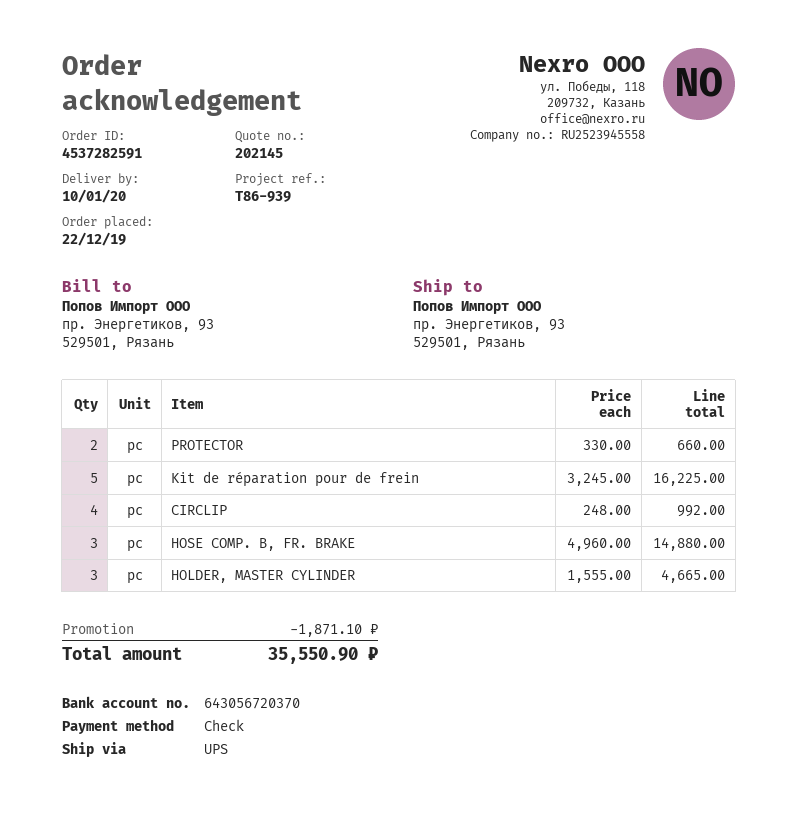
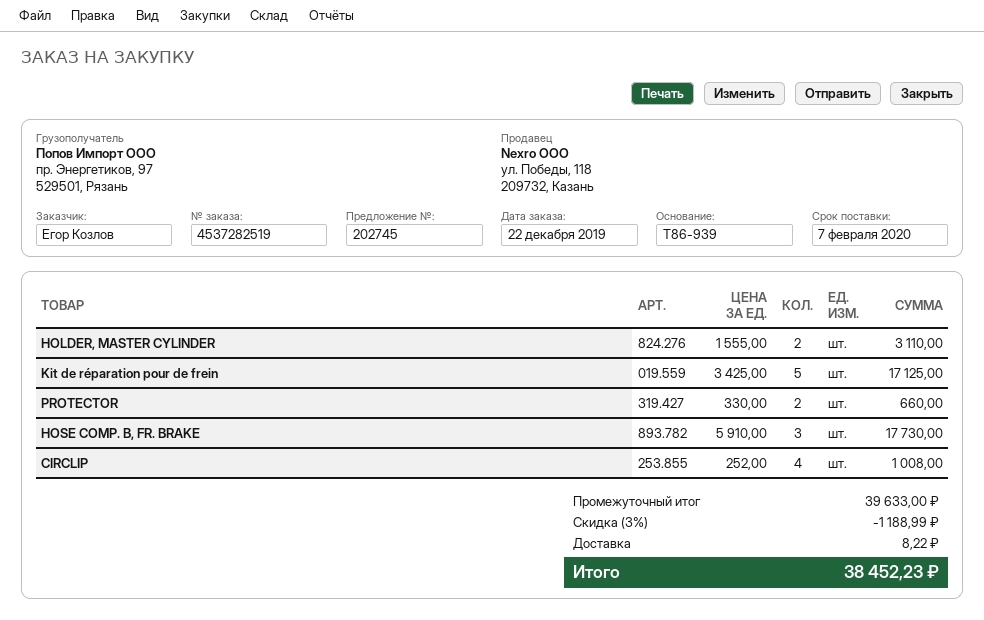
quote number: 202145 -> 202745
order number: 4537282591 -> 4537282519
delivery date: 2020-01-10 -> 2020-02-07
ship to: пр. Энергетиков, 93, 529501, Рязань -> пр. Энергетиков, 97, 529501, Рязань
Kit de réparation pour de frein: 5 x 3245.00 = 16225.00 -> 5 x 3425.00 = 17125.00
CIRCLIP: 4 x 248.00 = 992.00 -> 4 x 252.00 = 1008.00
HOSE COMP. B, FR. BRAKE: 3 x 4960.00 = 14880.00 -> 3 x 5910.00 = 17730.00
HOLDER, MASTER CYLINDER: 3 x 1555.00 = 4665.00 -> 2 x 1555.00 = 3110.00
discount: 1871.10 -> 1188.99
shipping: none -> 8.22
total: 35550.90 -> 38452.23

